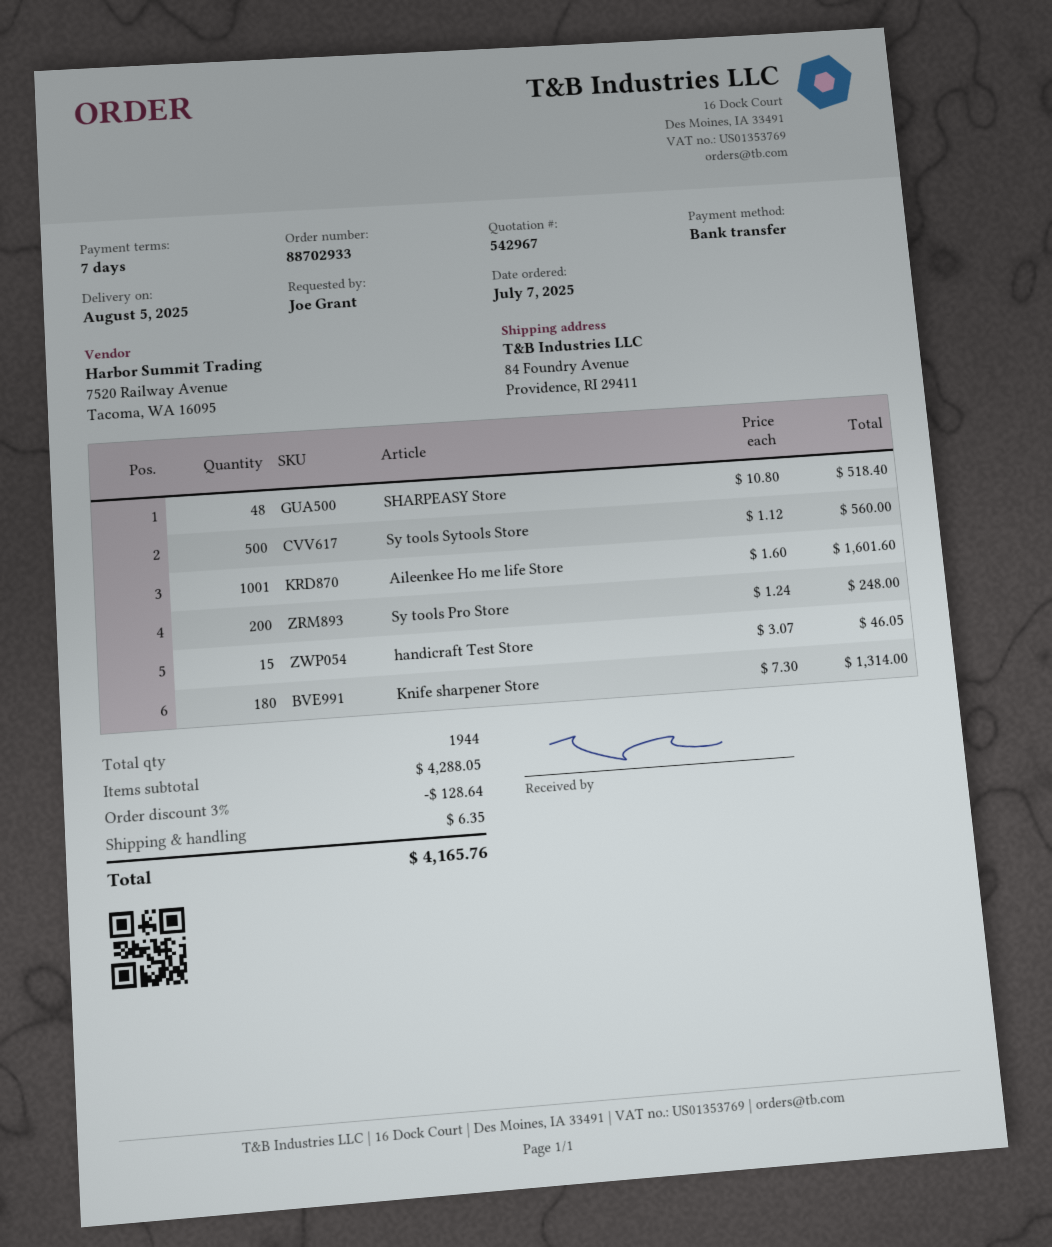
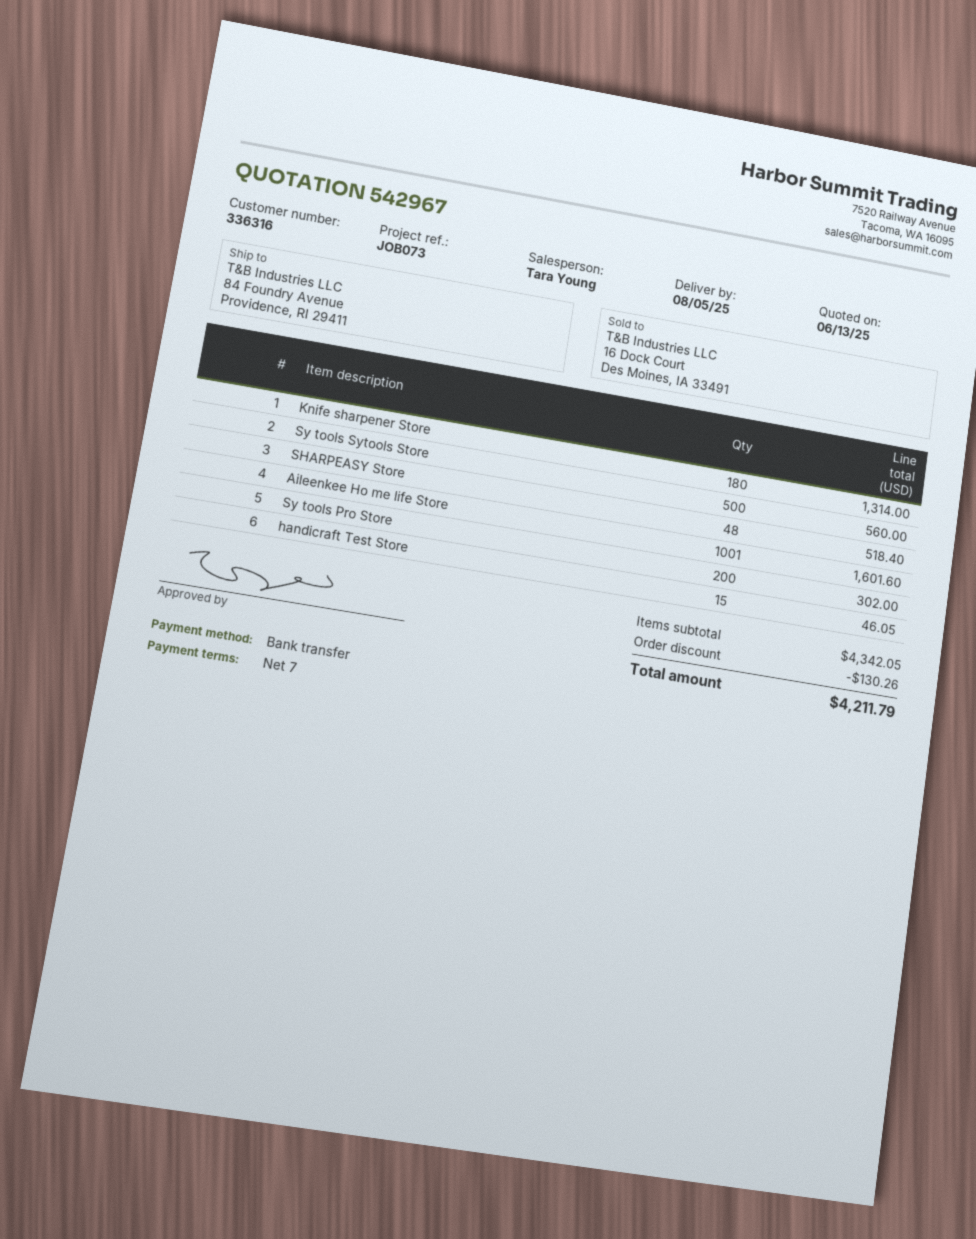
Sy tools Pro Store: 200 for 248.00 -> 200 for 302.00
subtotal: 4288.05 -> 4342.05
discount: 128.64 -> 130.26
shipping: 6.35 -> none
total: 4165.76 -> 4211.79

